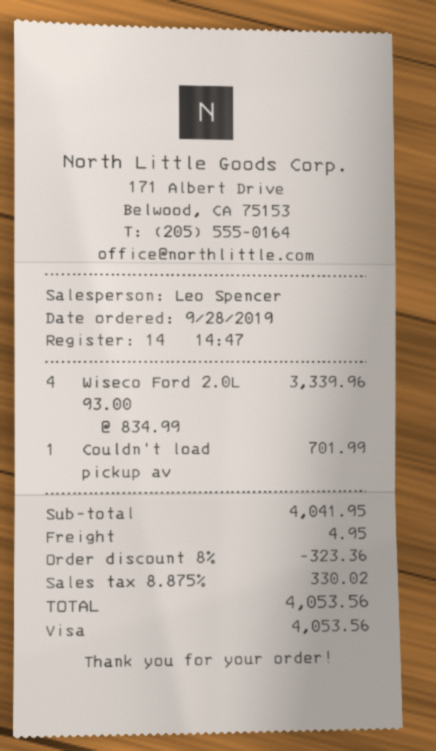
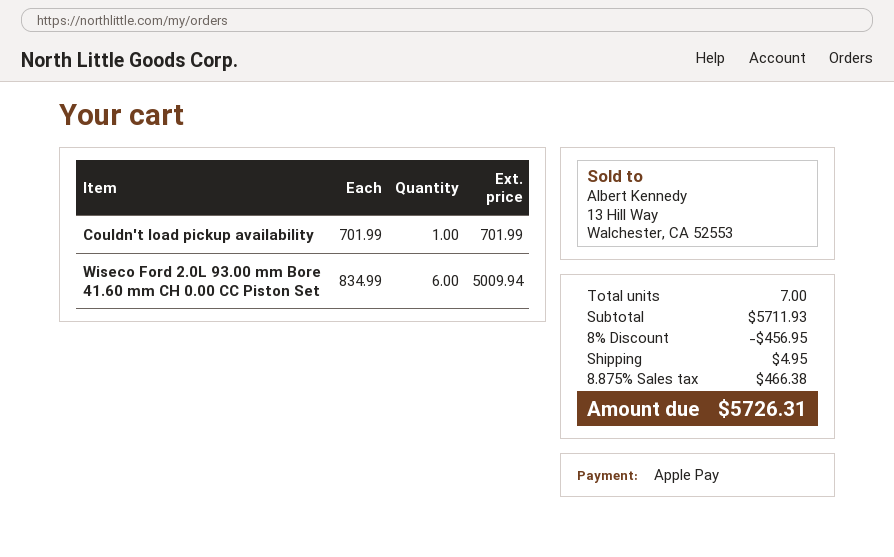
payment method: Visa -> Apple Pay
Wiseco Ford 2.0L 93.00: 4 x 834.99 = 3339.96 -> 6 x 834.99 = 5009.94
subtotal: 4041.95 -> 5711.93
discount: 8% = 323.36 -> 8% = 456.95
tax: 8.875% = 330.02 -> 8.875% = 466.38
total: 4053.56 -> 5726.31

